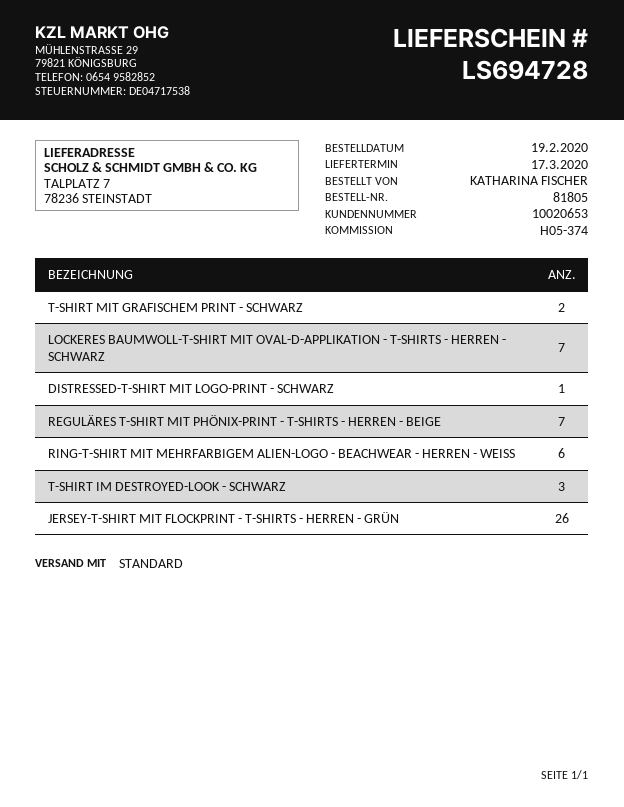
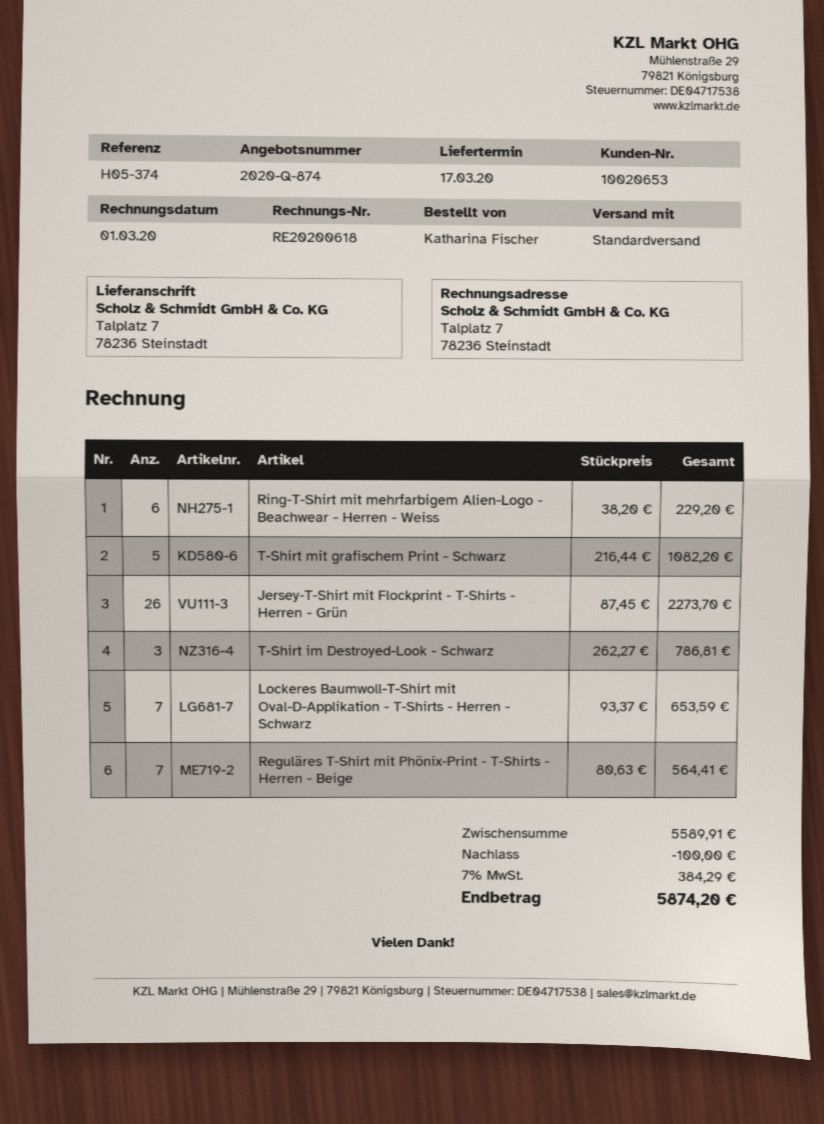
T-SHIRT MIT GRAFISCHEM PRINT - SCHWARZ: 2 -> 5
DISTRESSED-T-SHIRT MIT LOGO-PRINT - SCHWARZ: 1 -> none

